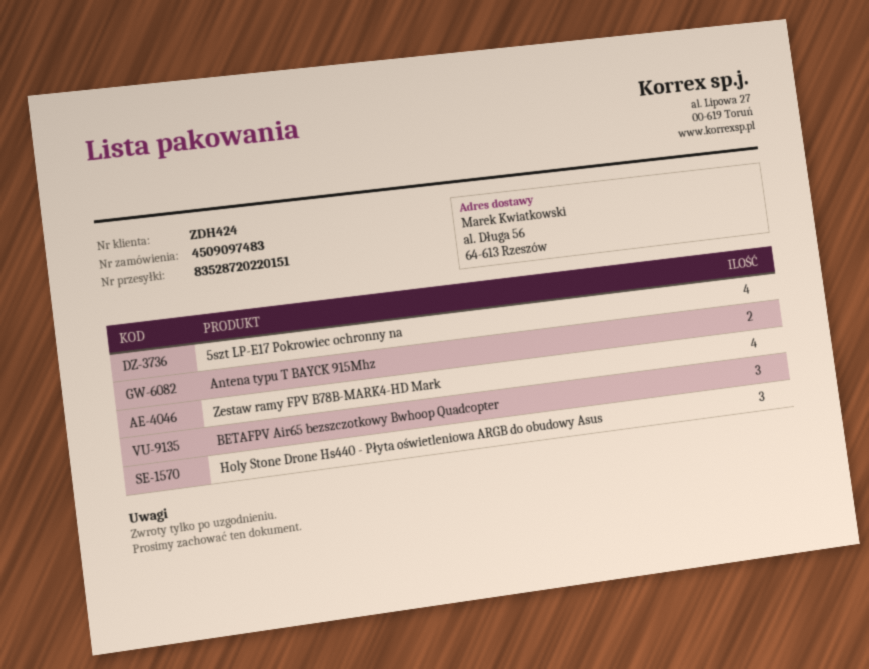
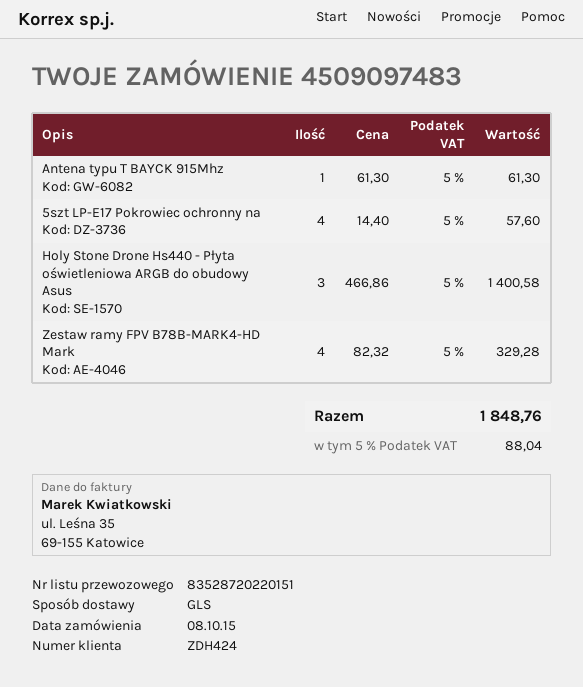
Antena typu T BAYCK 915Mhz: 2 -> 1
BETAFPV Air65 bezszczotkowy Bwhoop Quadcopter: 3 -> none

